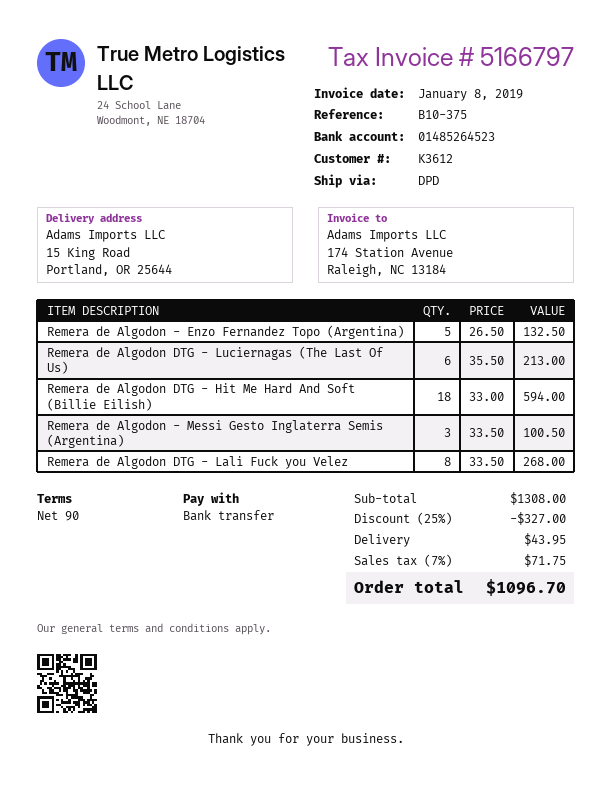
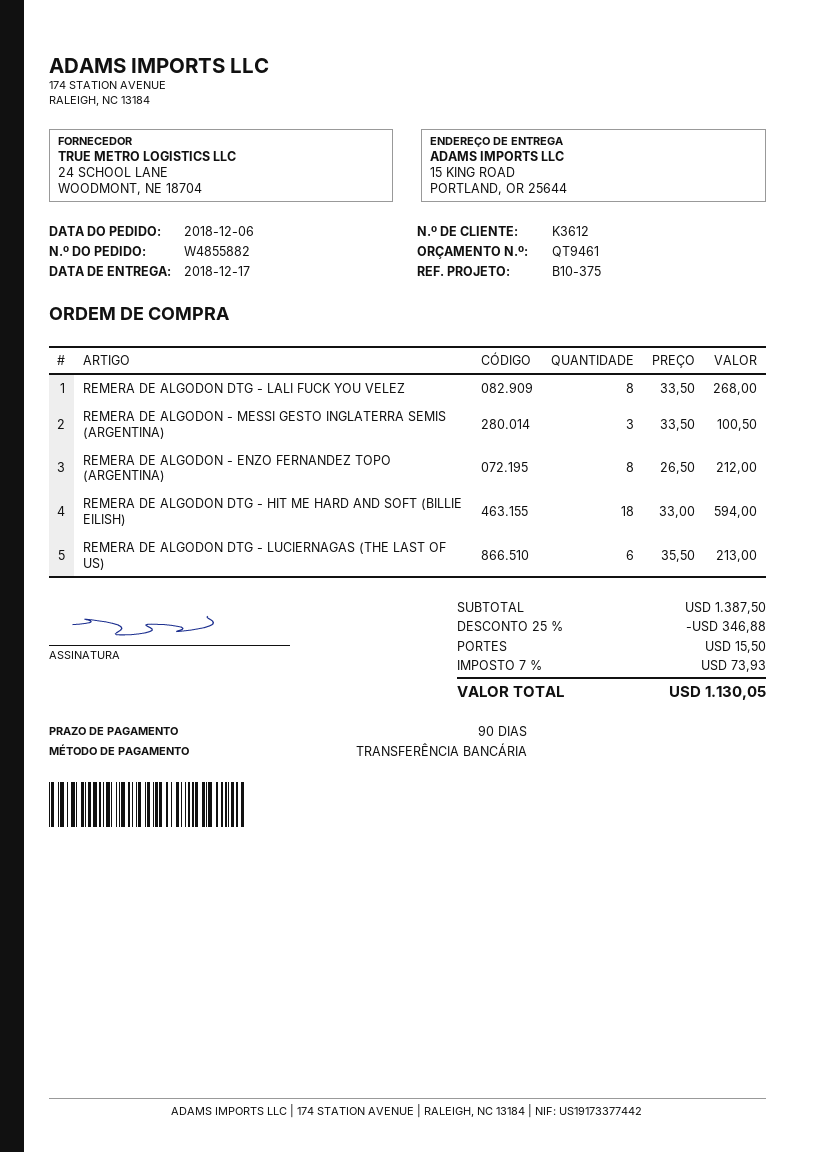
Remera de Algodon - Enzo Fernandez Topo (Argentina): 5 x 26.50 = 132.50 -> 8 x 26.50 = 212.00
subtotal: 1308.00 -> 1387.50
discount: 25% = 327.00 -> 25% = 346.88
shipping: 43.95 -> 15.50
tax: 7% = 71.75 -> 7% = 73.93
total: 1096.70 -> 1130.05

